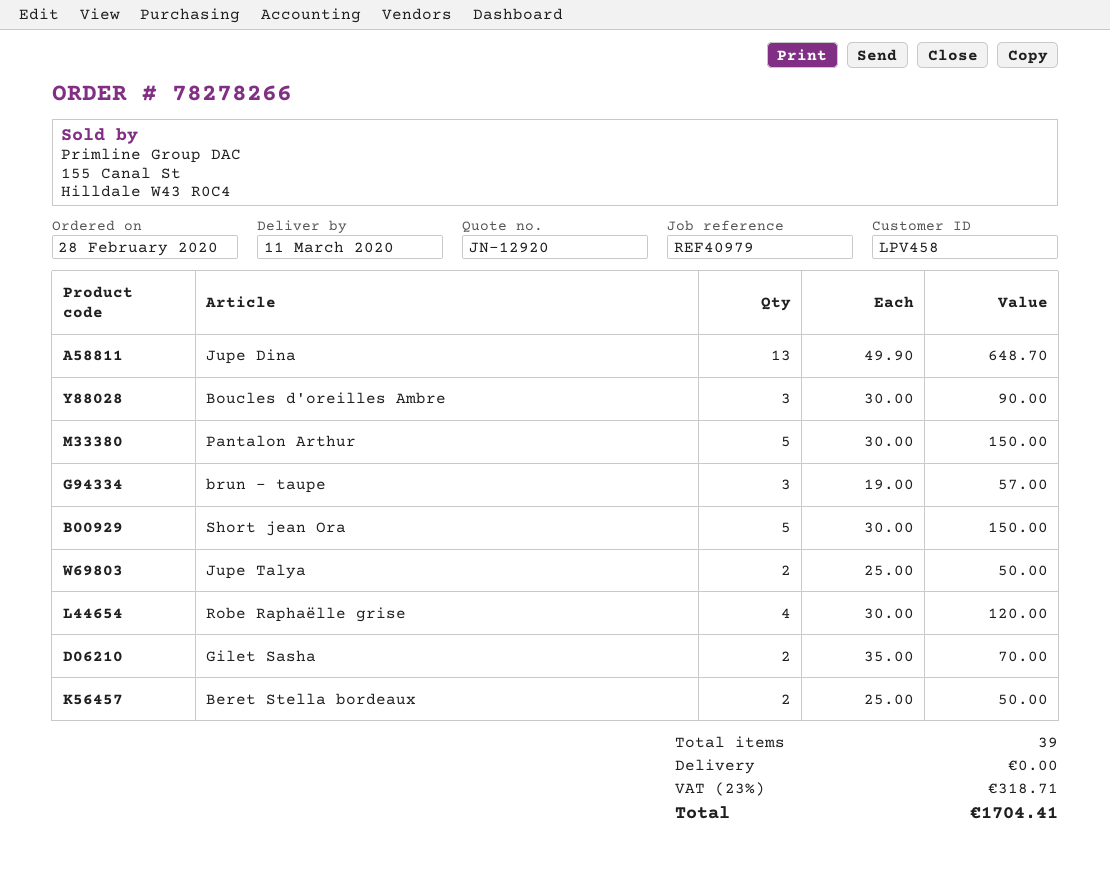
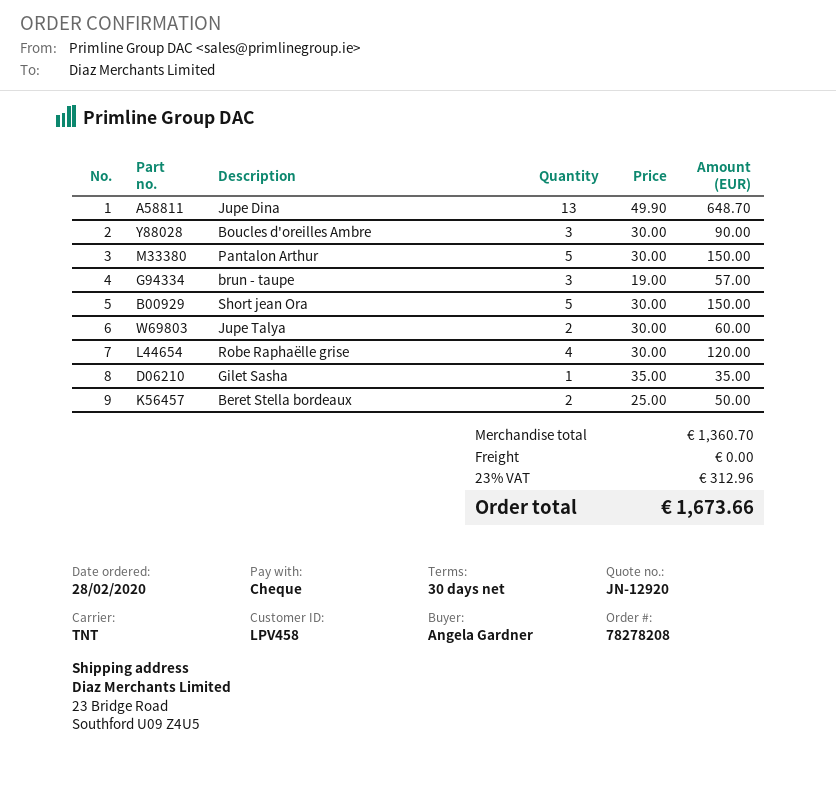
order number: 78278266 -> 78278208
Jupe Talya: 2 x 25.00 = 50.00 -> 2 x 30.00 = 60.00
Gilet Sasha: 2 x 35.00 = 70.00 -> 1 x 35.00 = 35.00
tax: 23% = 318.71 -> 23% = 312.96
total: 1704.41 -> 1673.66

